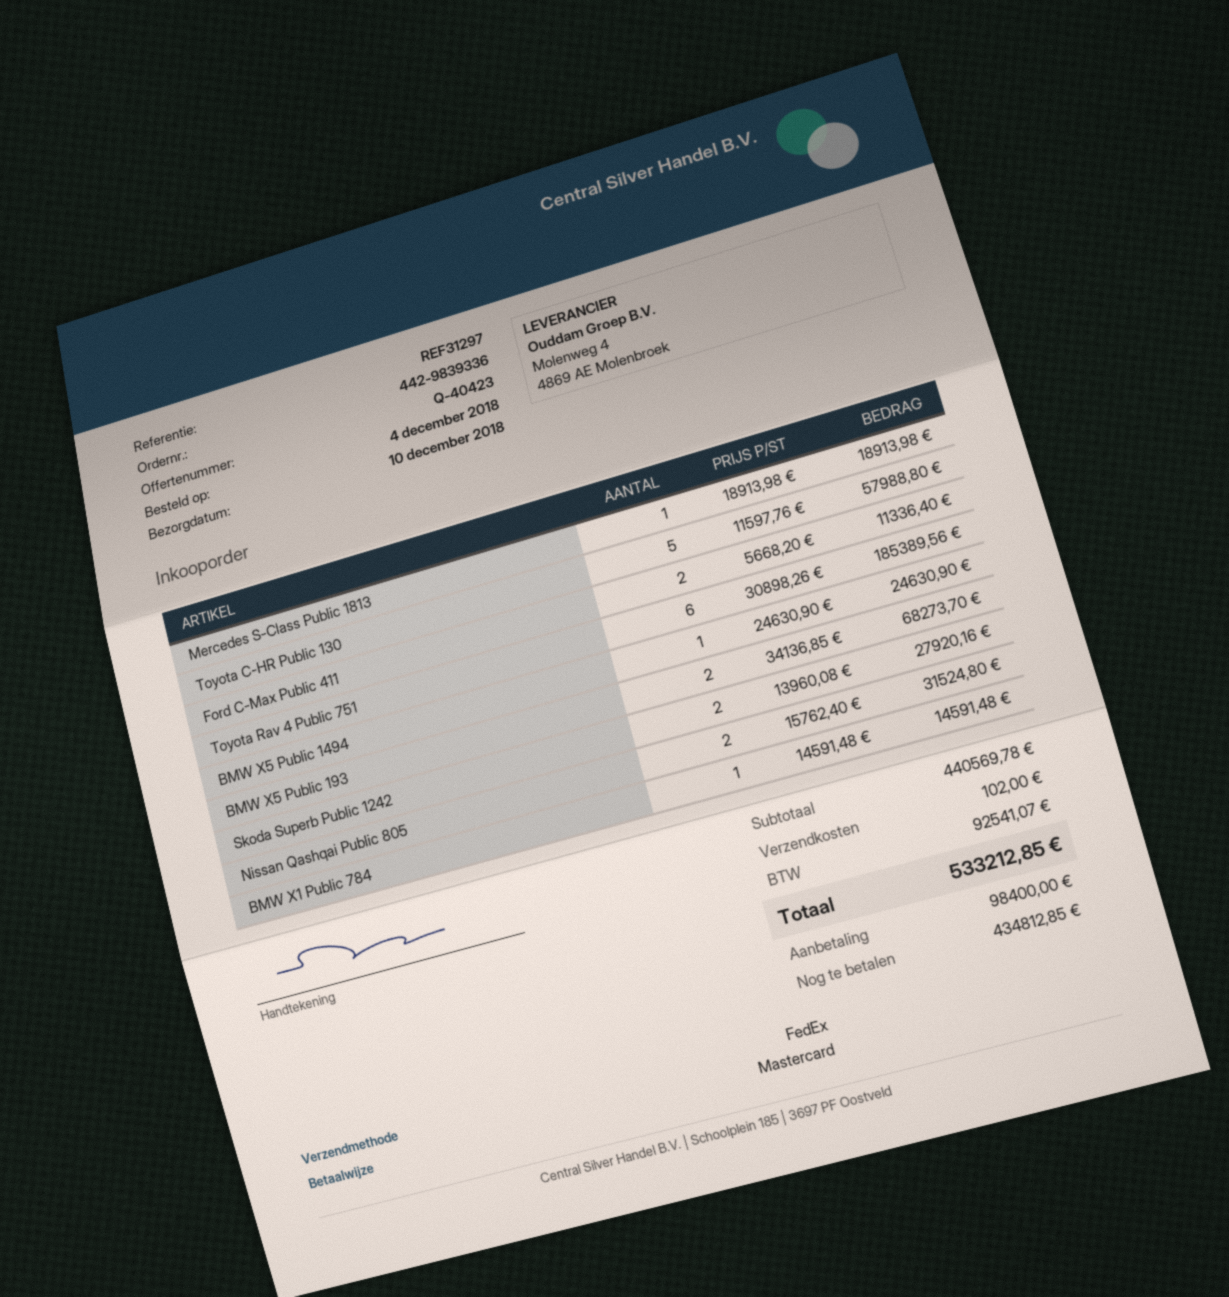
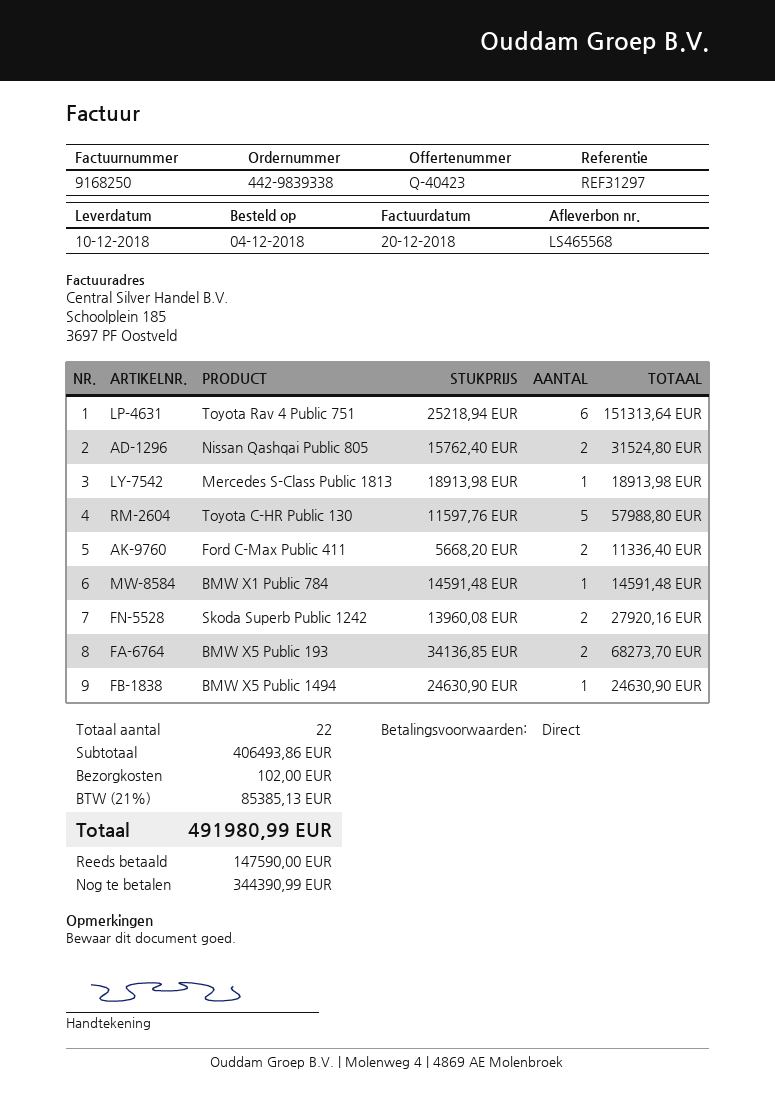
order number: 442-9839336 -> 442-9839338
Toyota Rav 4 Public 751: 6 x 30898.26 = 185389.56 -> 6 x 25218.94 = 151313.64
subtotal: 440569.78 -> 406493.86
tax: 92541.07 -> 85385.13
total: 533212.85 -> 491980.99
deposit: 98400.00 -> 147590.00
balance: 434812.85 -> 344390.99

